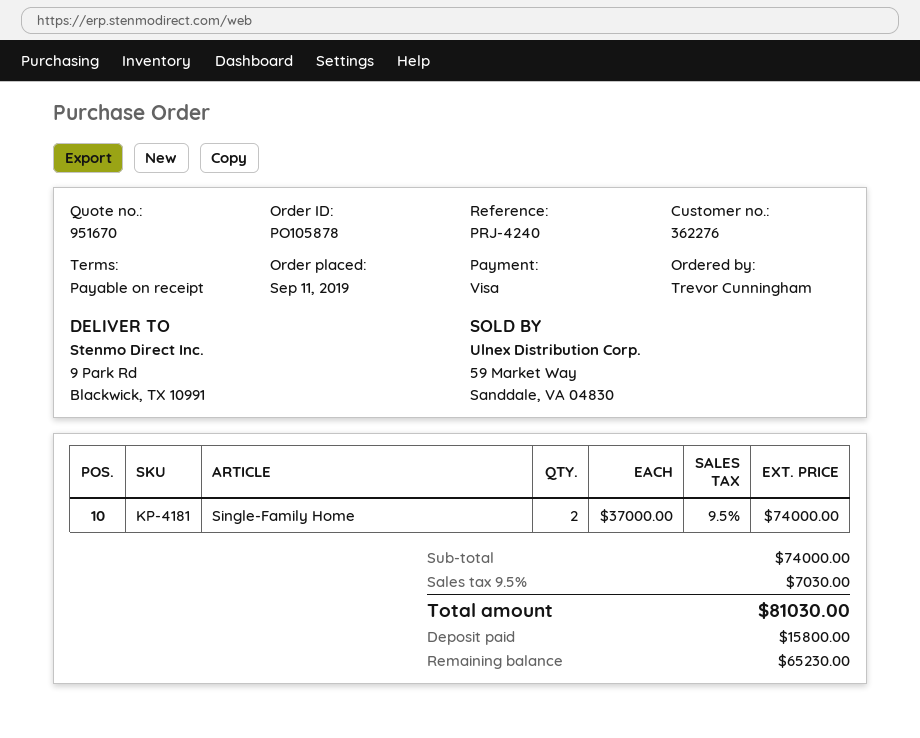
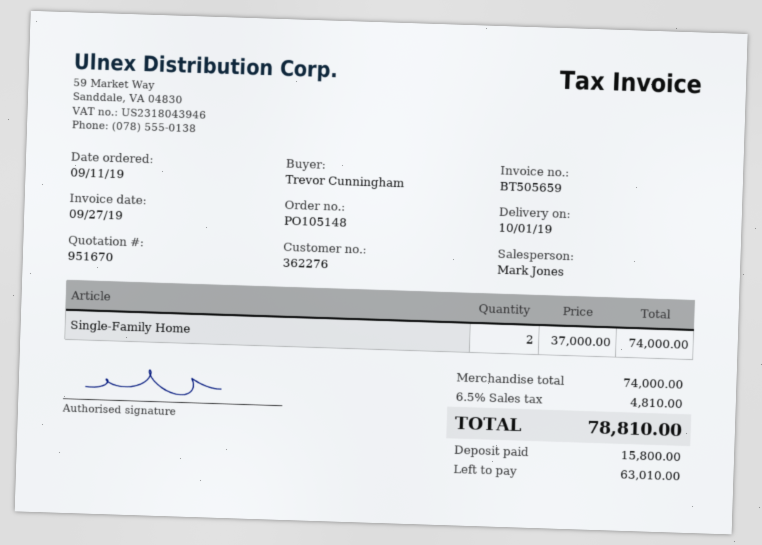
order number: PO105878 -> PO105148
tax: 9.5% = 7030.00 -> 6.5% = 4810.00
total: 81030.00 -> 78810.00
balance: 65230.00 -> 63010.00

